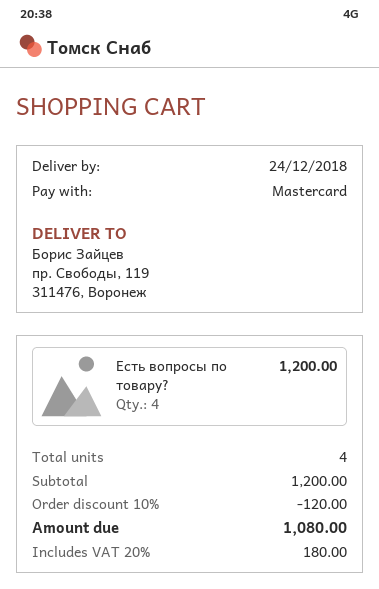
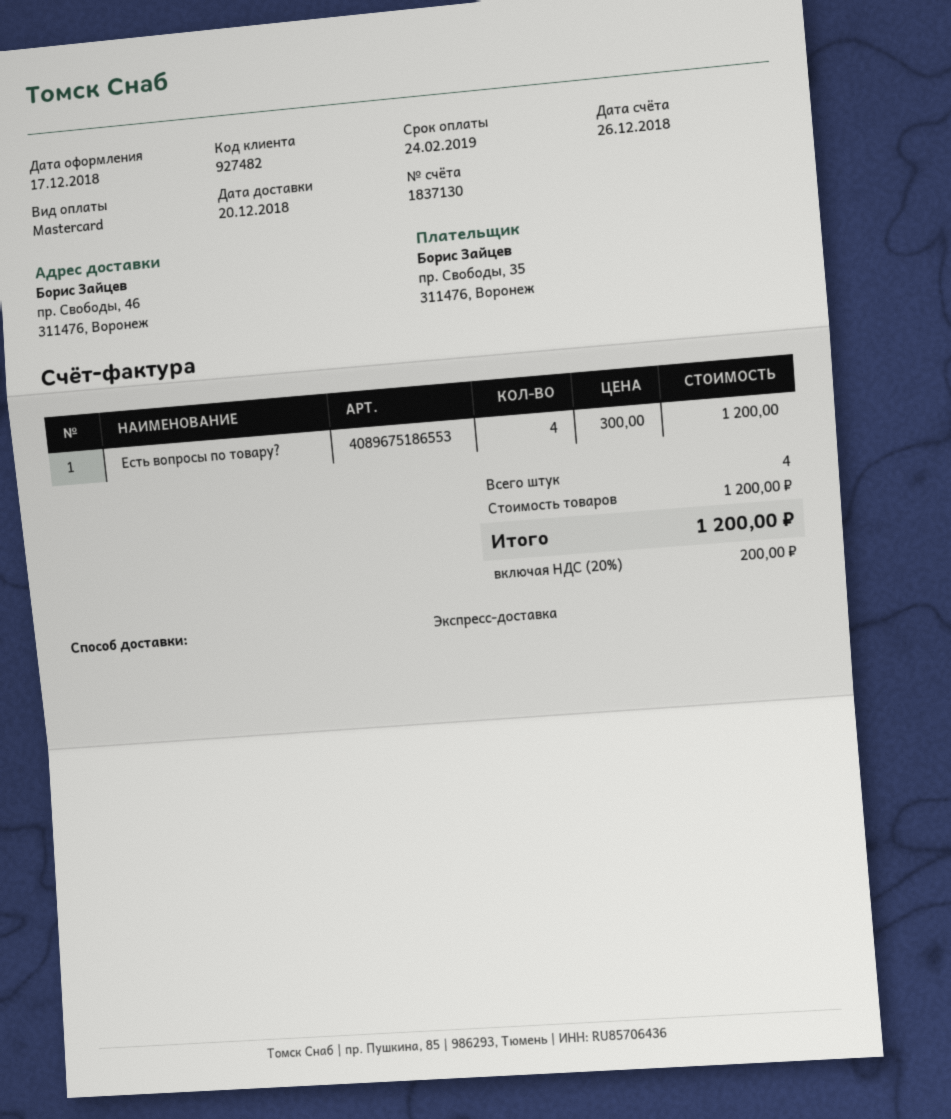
delivery date: 2018-12-24 -> 2018-12-20
ship to: пр. Свободы, 119, 311476, Воронеж -> пр. Свободы, 46, 311476, Воронеж
discount: 10% = 120.00 -> none
tax: 20% = 180.00 -> 20% = 200.00
total: 1080.00 -> 1200.00

